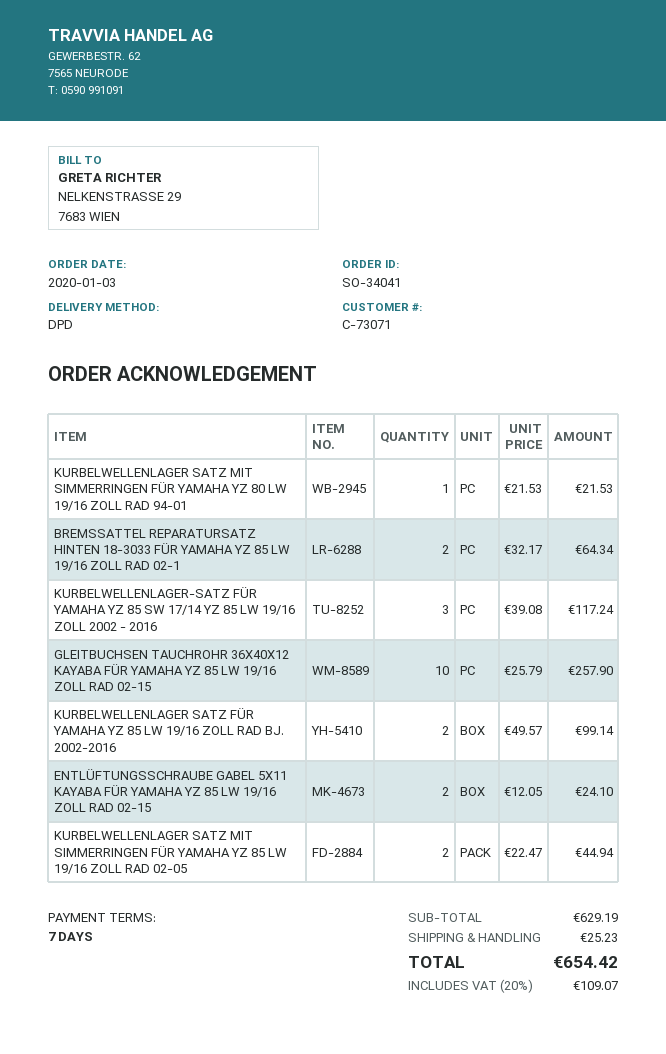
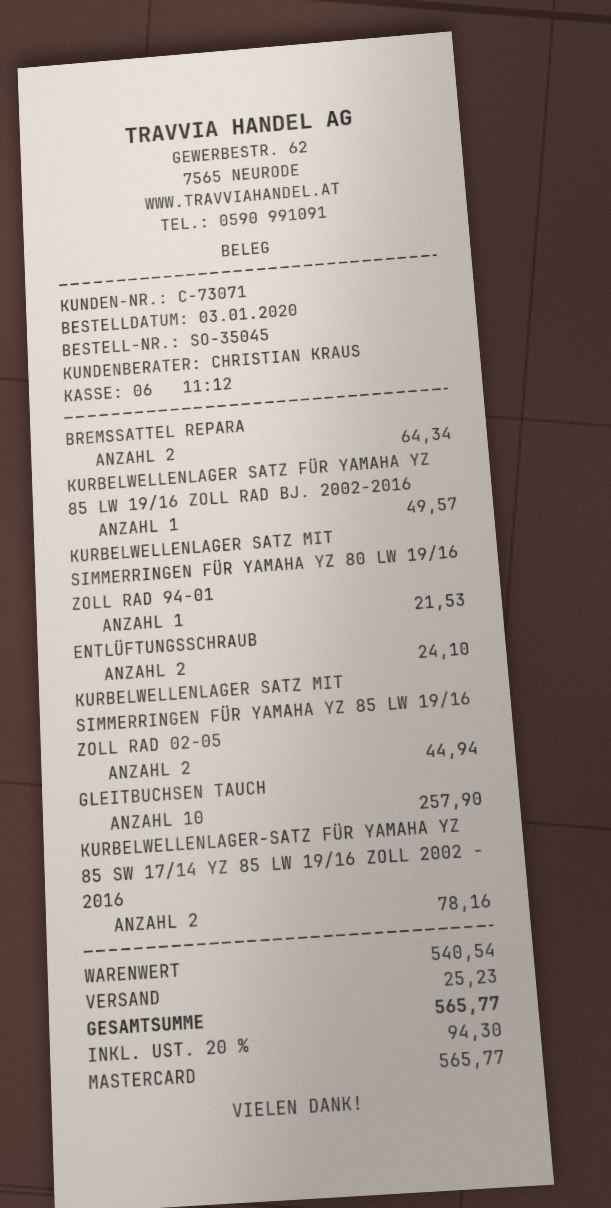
order number: SO-34041 -> SO-35045
KURBELWELLENLAGER-SATZ FÜR YAMAHA YZ 85 SW 17/14 YZ 85 LW 19/16 ZOLL 2002 - 2016: 3 for 117.24 -> 2 for 78.16
KURBELWELLENLAGER SATZ FÜR YAMAHA YZ 85 LW 19/16 ZOLL RAD BJ. 2002-2016: 2 for 99.14 -> 1 for 49.57
subtotal: 629.19 -> 540.54
tax: 20% = 109.07 -> 20% = 94.30
total: 654.42 -> 565.77

